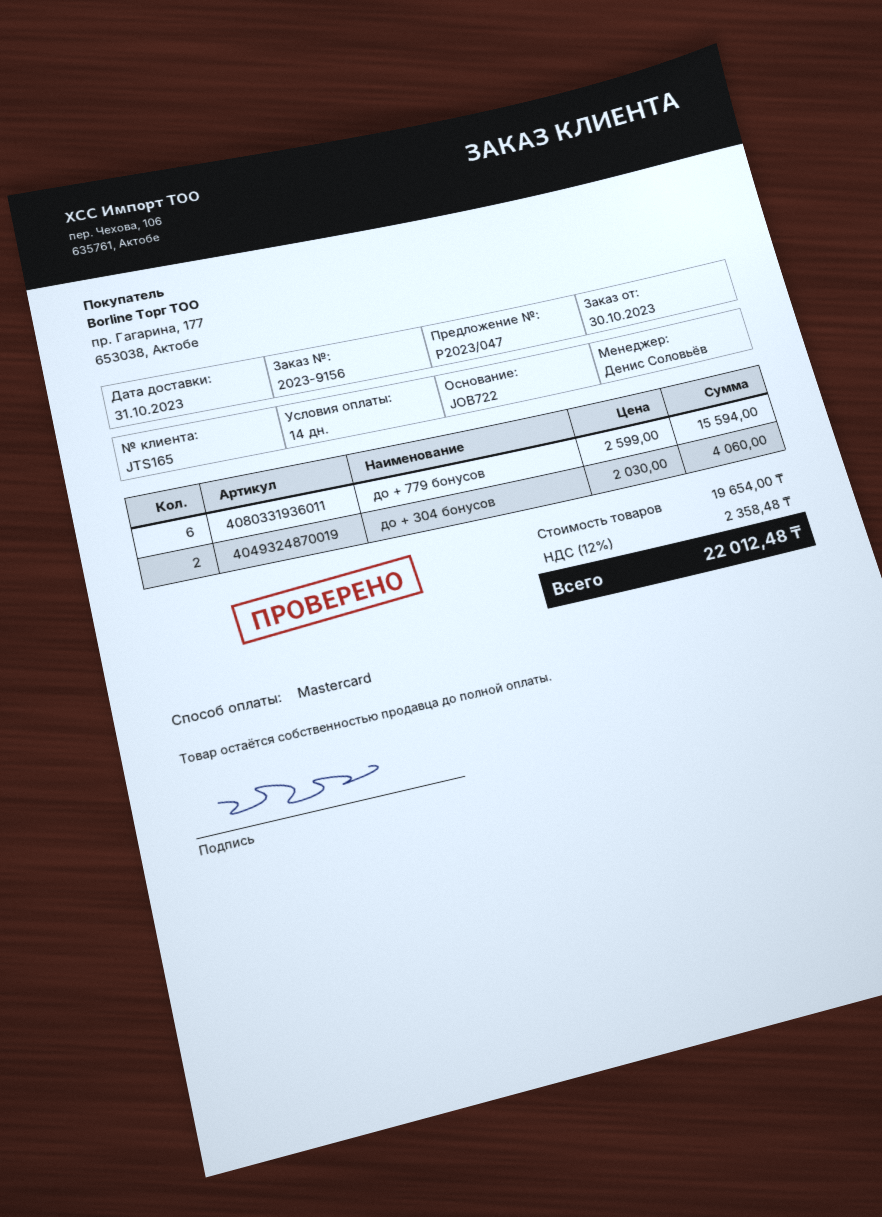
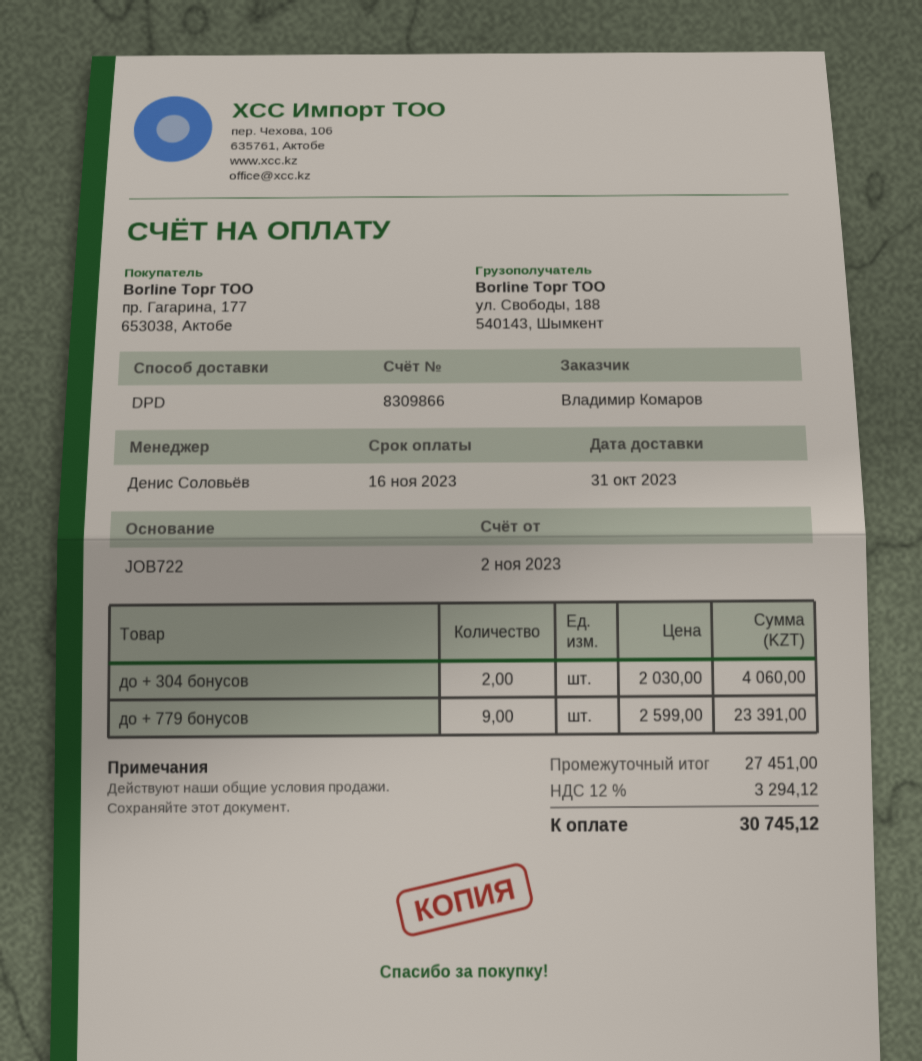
до + 779 бонусов: 6 x 2599.00 = 15594.00 -> 9 x 2599.00 = 23391.00
subtotal: 19654.00 -> 27451.00
tax: 12% = 2358.48 -> 12% = 3294.12
total: 22012.48 -> 30745.12

